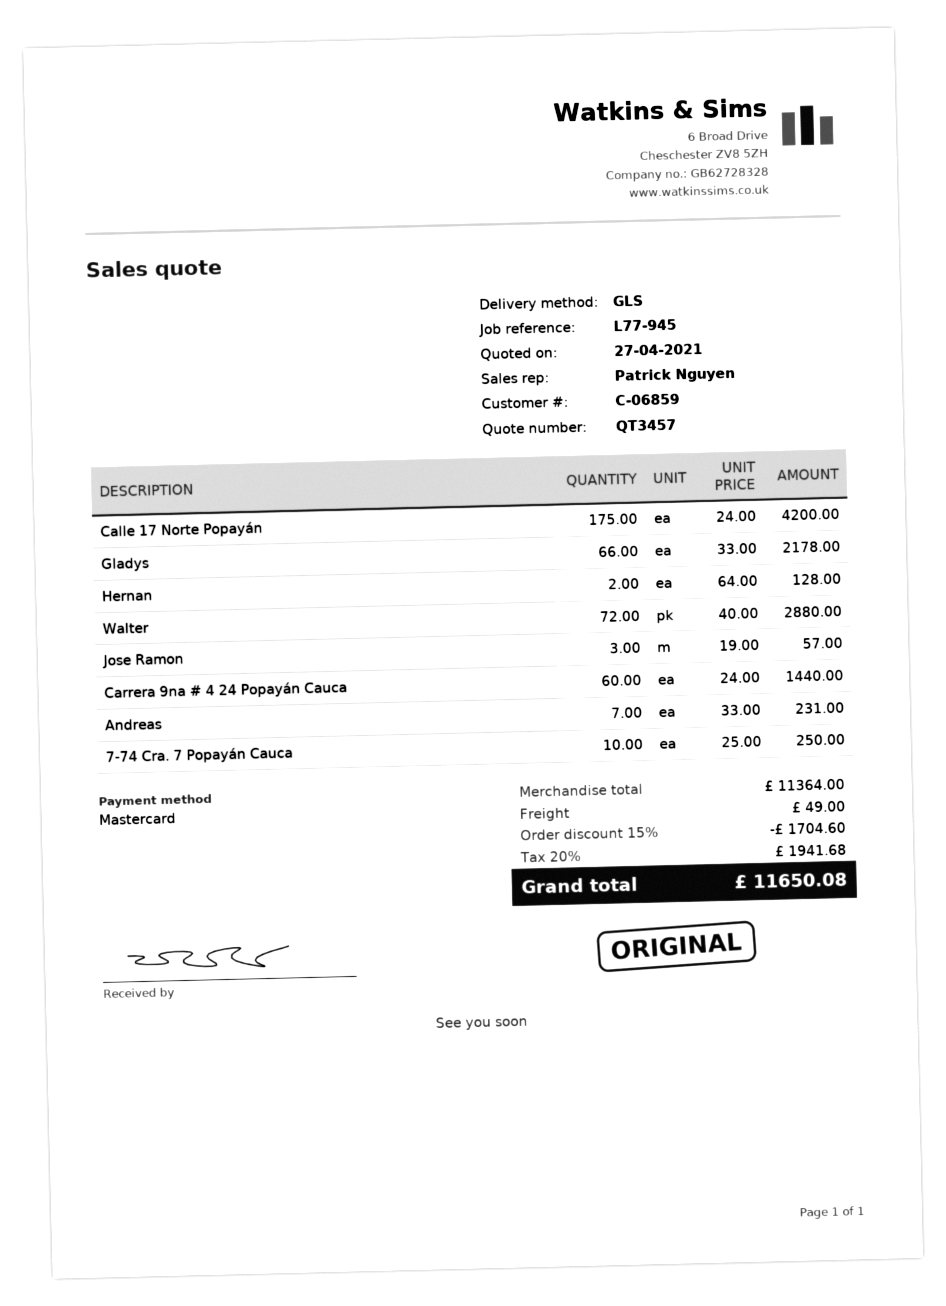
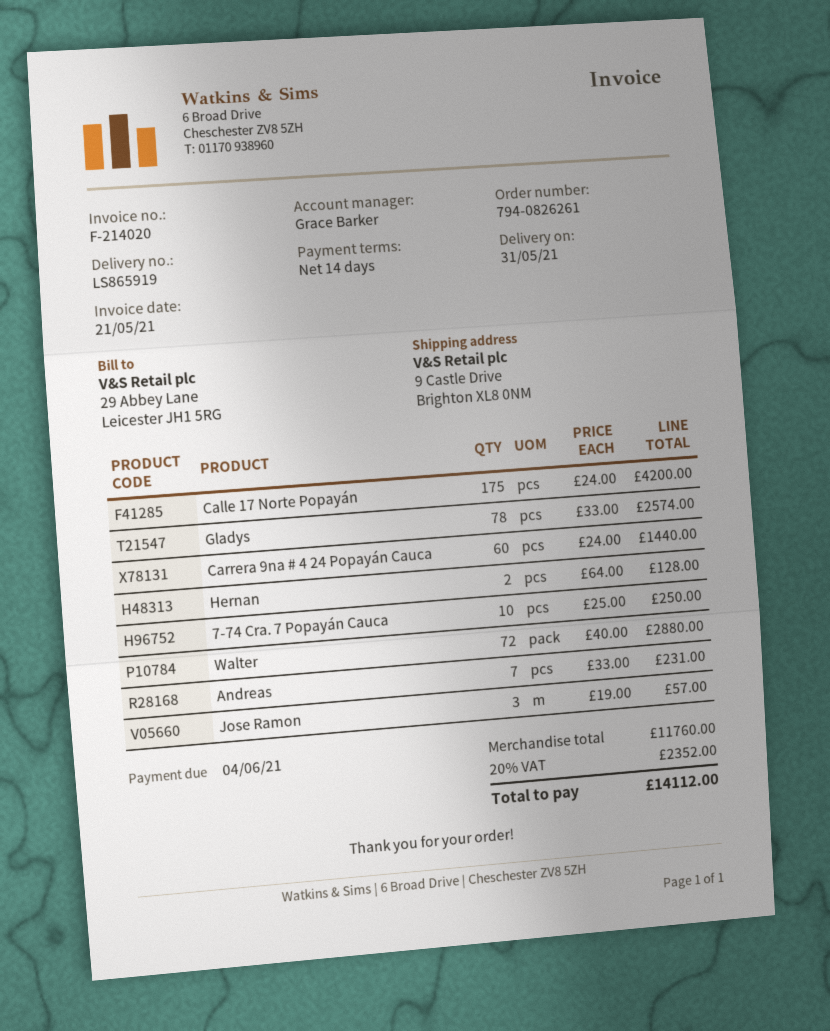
sales rep: Patrick Nguyen -> Grace Barker
Gladys: 66 x 33.00 = 2178.00 -> 78 x 33.00 = 2574.00
subtotal: 11364.00 -> 11760.00
discount: 15% = 1704.60 -> none
shipping: 49.00 -> none
tax: 20% = 1941.68 -> 20% = 2352.00
total: 11650.08 -> 14112.00

